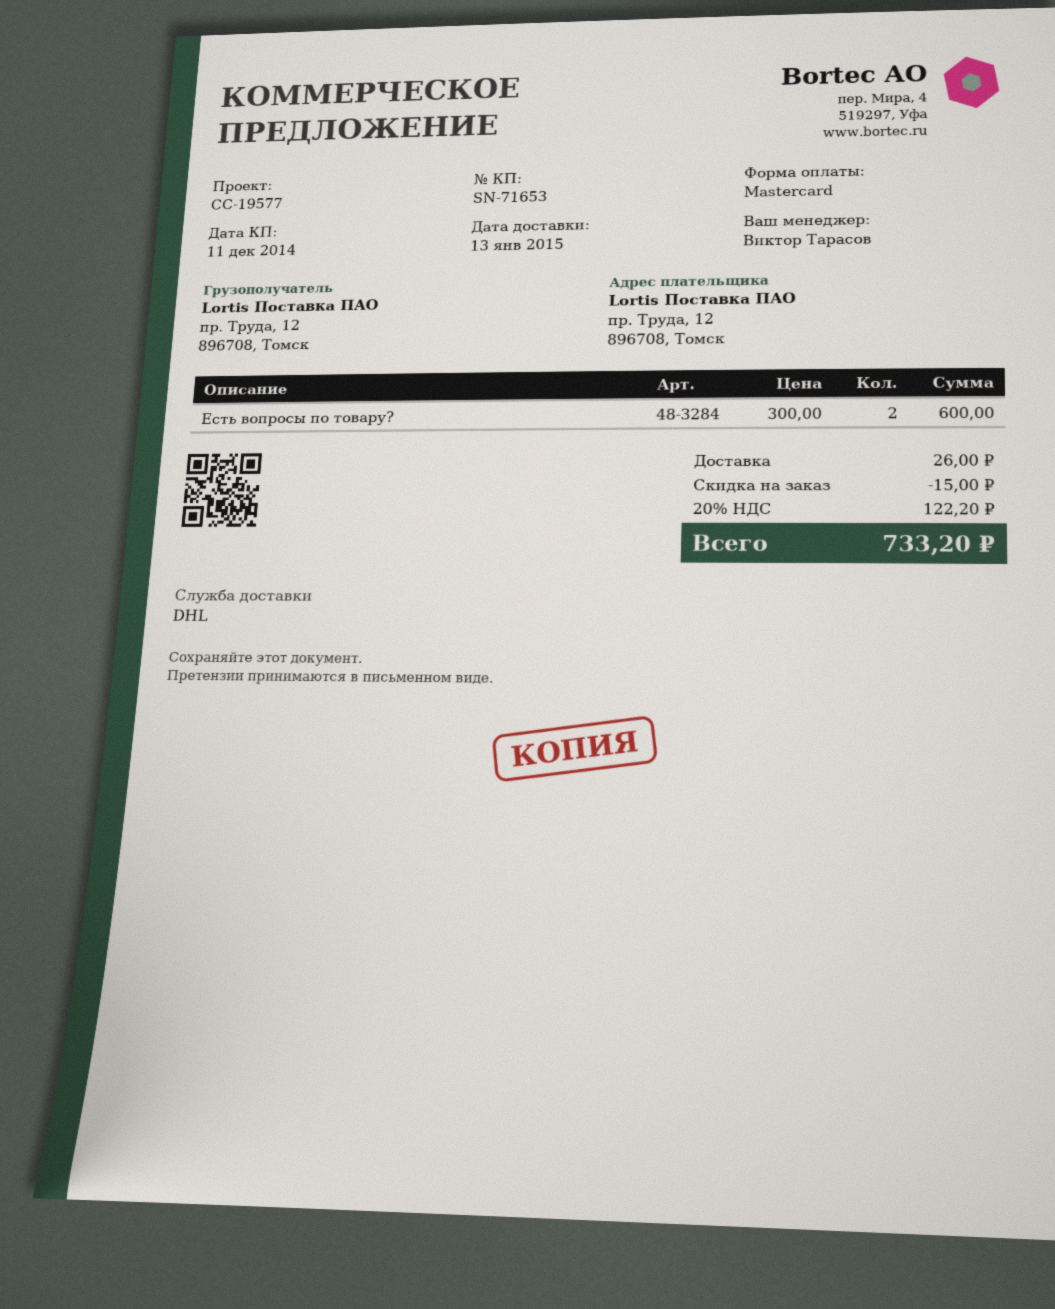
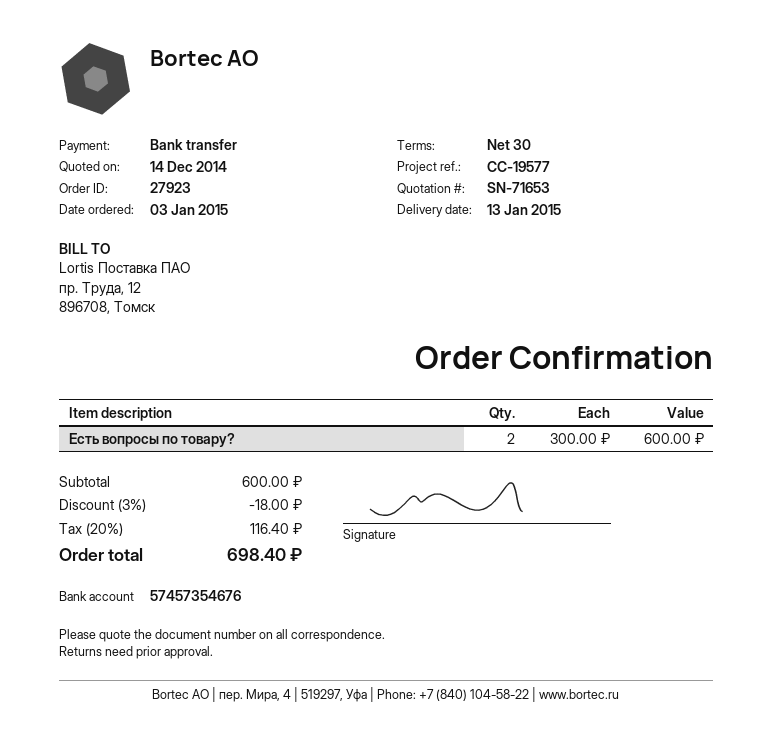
quote date: 2014-12-11 -> 2014-12-14
payment method: Mastercard -> bank transfer
discount: 15.00 -> 18.00
shipping: 26.00 -> none
tax: 20% = 122.20 -> 20% = 116.40
total: 733.20 -> 698.40

